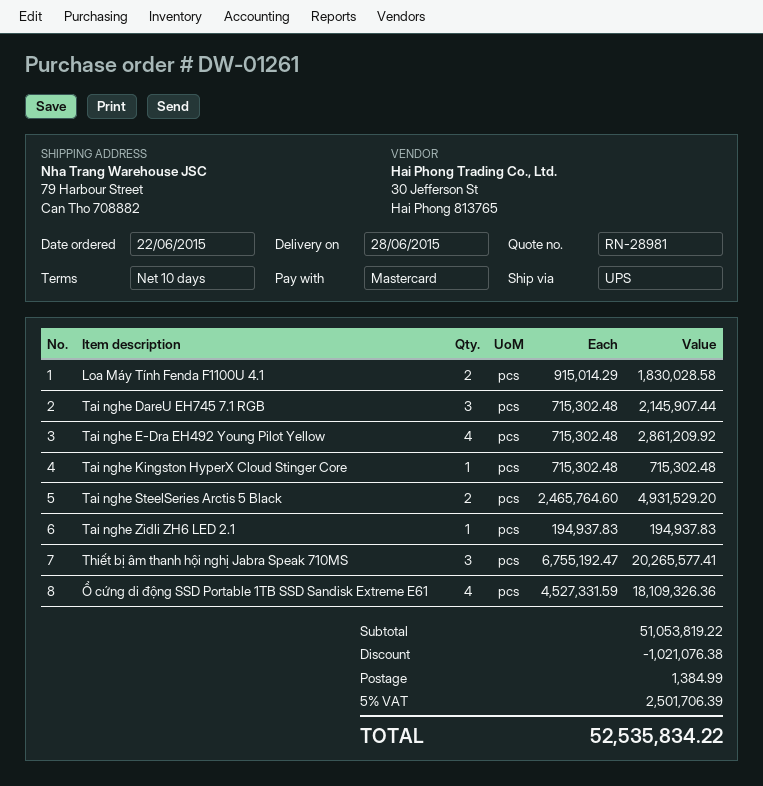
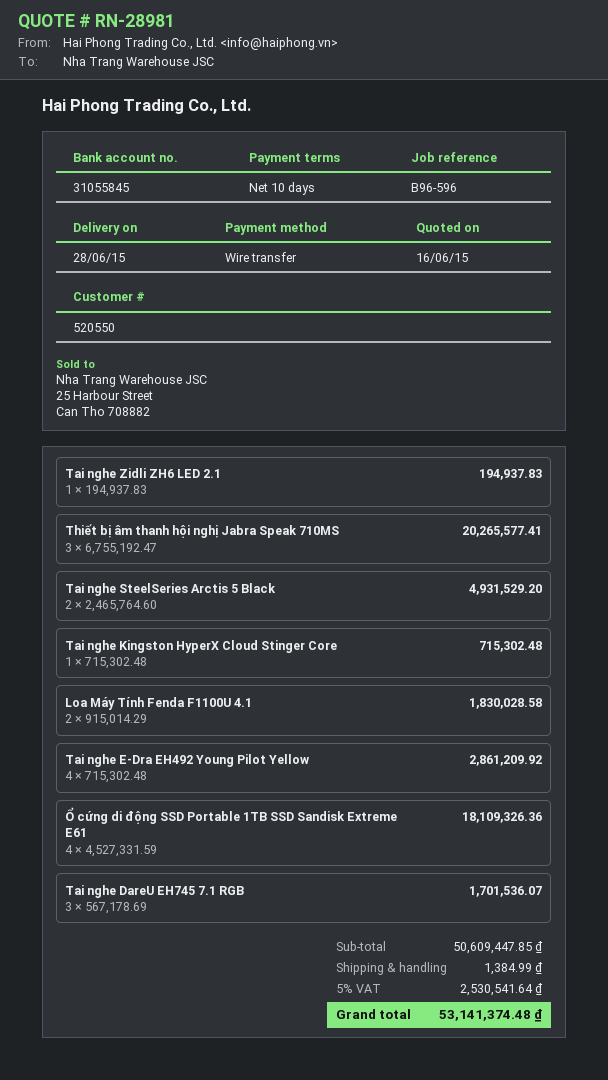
payment method: Mastercard -> bank transfer
Tai nghe DareU EH745 7.1 RGB: 3 x 715302.48 = 2145907.44 -> 3 x 567178.69 = 1701536.07
subtotal: 51053819.22 -> 50609447.85
discount: 1021076.38 -> none
tax: 5% = 2501706.39 -> 5% = 2530541.64
total: 52535834.22 -> 53141374.48

